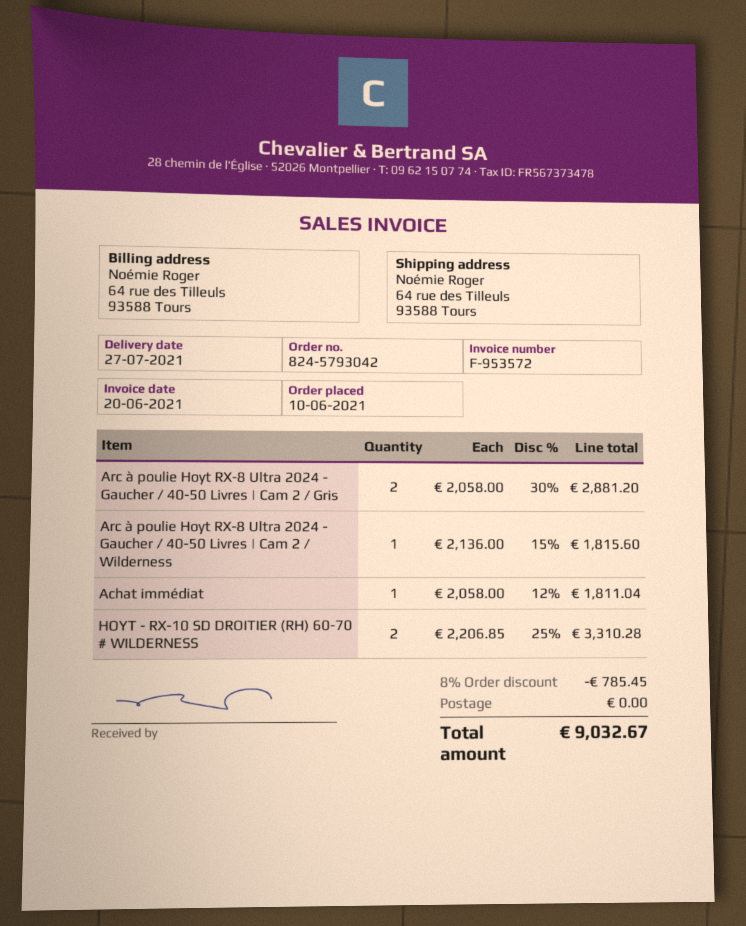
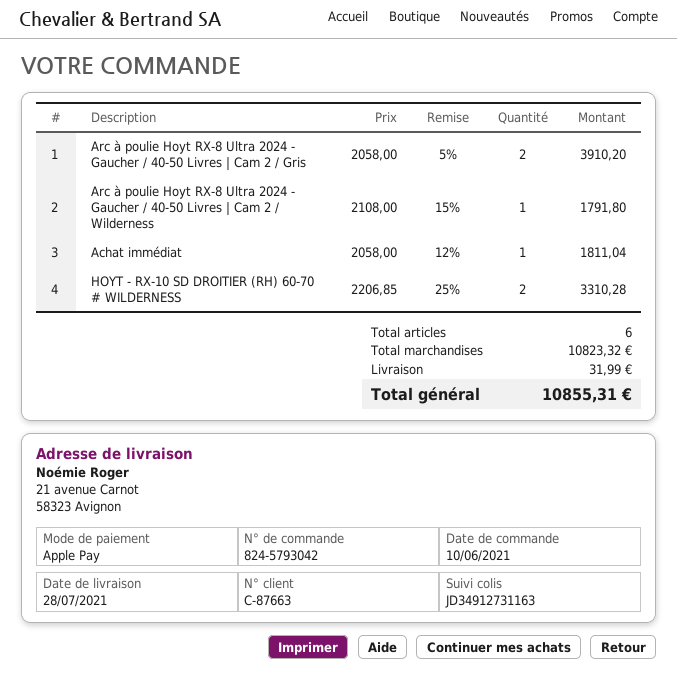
delivery date: 2021-07-27 -> 2021-07-28
ship to: 64 rue des Tilleuls, 93588 Tours -> 21 avenue Carnot, 58323 Avignon
Arc à poulie Hoyt RX-8 Ultra 2024 - Gaucher / 40-50 Livres | Cam 2 / Gris: 2 x 2058.00 - 30% = 2881.20 -> 2 x 2058.00 - 5% = 3910.20
Arc à poulie Hoyt RX-8 Ultra 2024 - Gaucher / 40-50 Livres | Cam 2 / Wilderness: 1 x 2136.00 - 15% = 1815.60 -> 1 x 2108.00 - 15% = 1791.80
discount: 8% = 785.45 -> none
shipping: 0.00 -> 31.99
total: 9032.67 -> 10855.31

